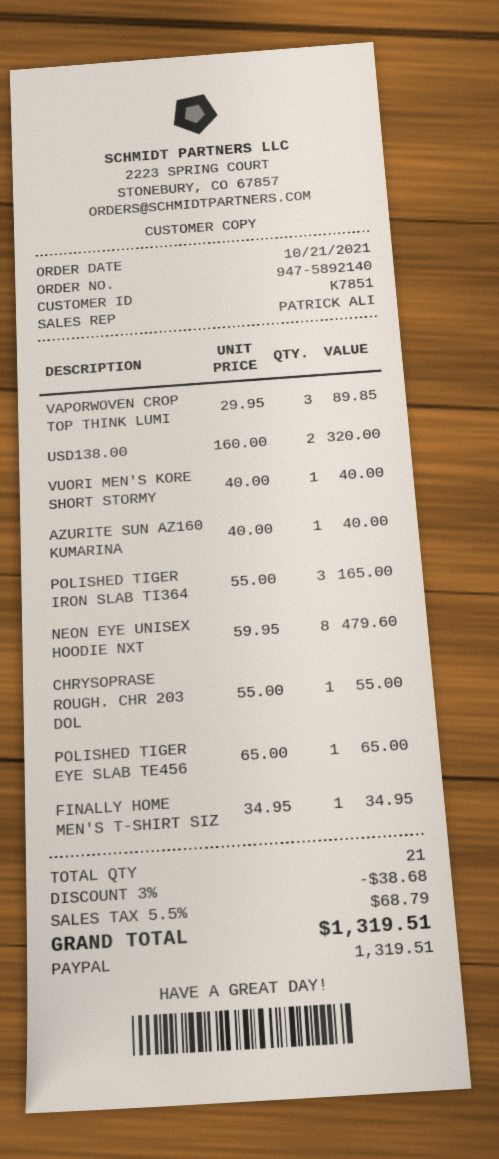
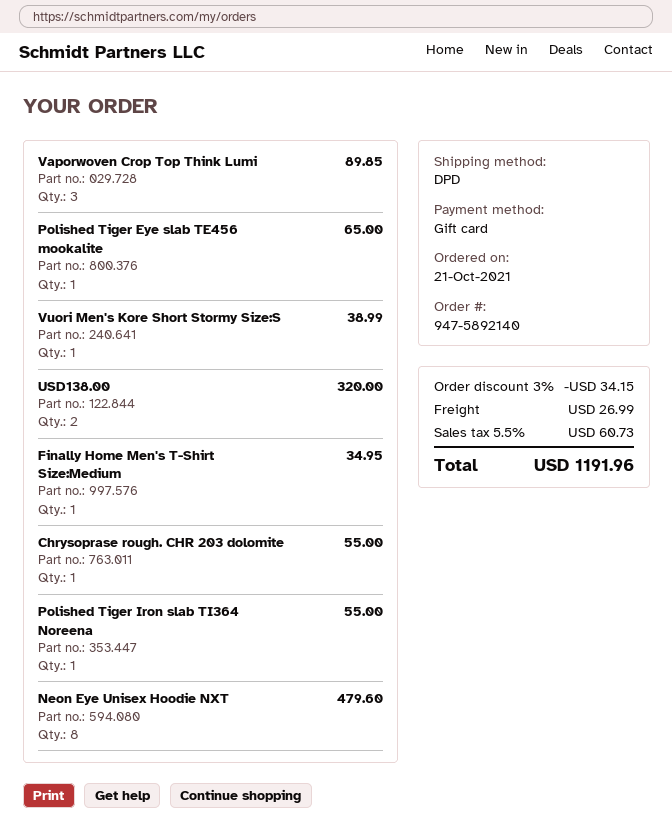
payment method: PayPal -> gift card
VUORI MEN'S KORE SHORT STORMY: 1 for 40.00 -> 1 for 38.99
AZURITE SUN AZ160 KUMARINA: 1 for 40.00 -> none
POLISHED TIGER IRON SLAB TI364: 3 for 165.00 -> 1 for 55.00
discount: 3% = 38.68 -> 3% = 34.15
shipping: none -> 26.99
tax: 5.5% = 68.79 -> 5.5% = 60.73
total: 1319.51 -> 1191.96

